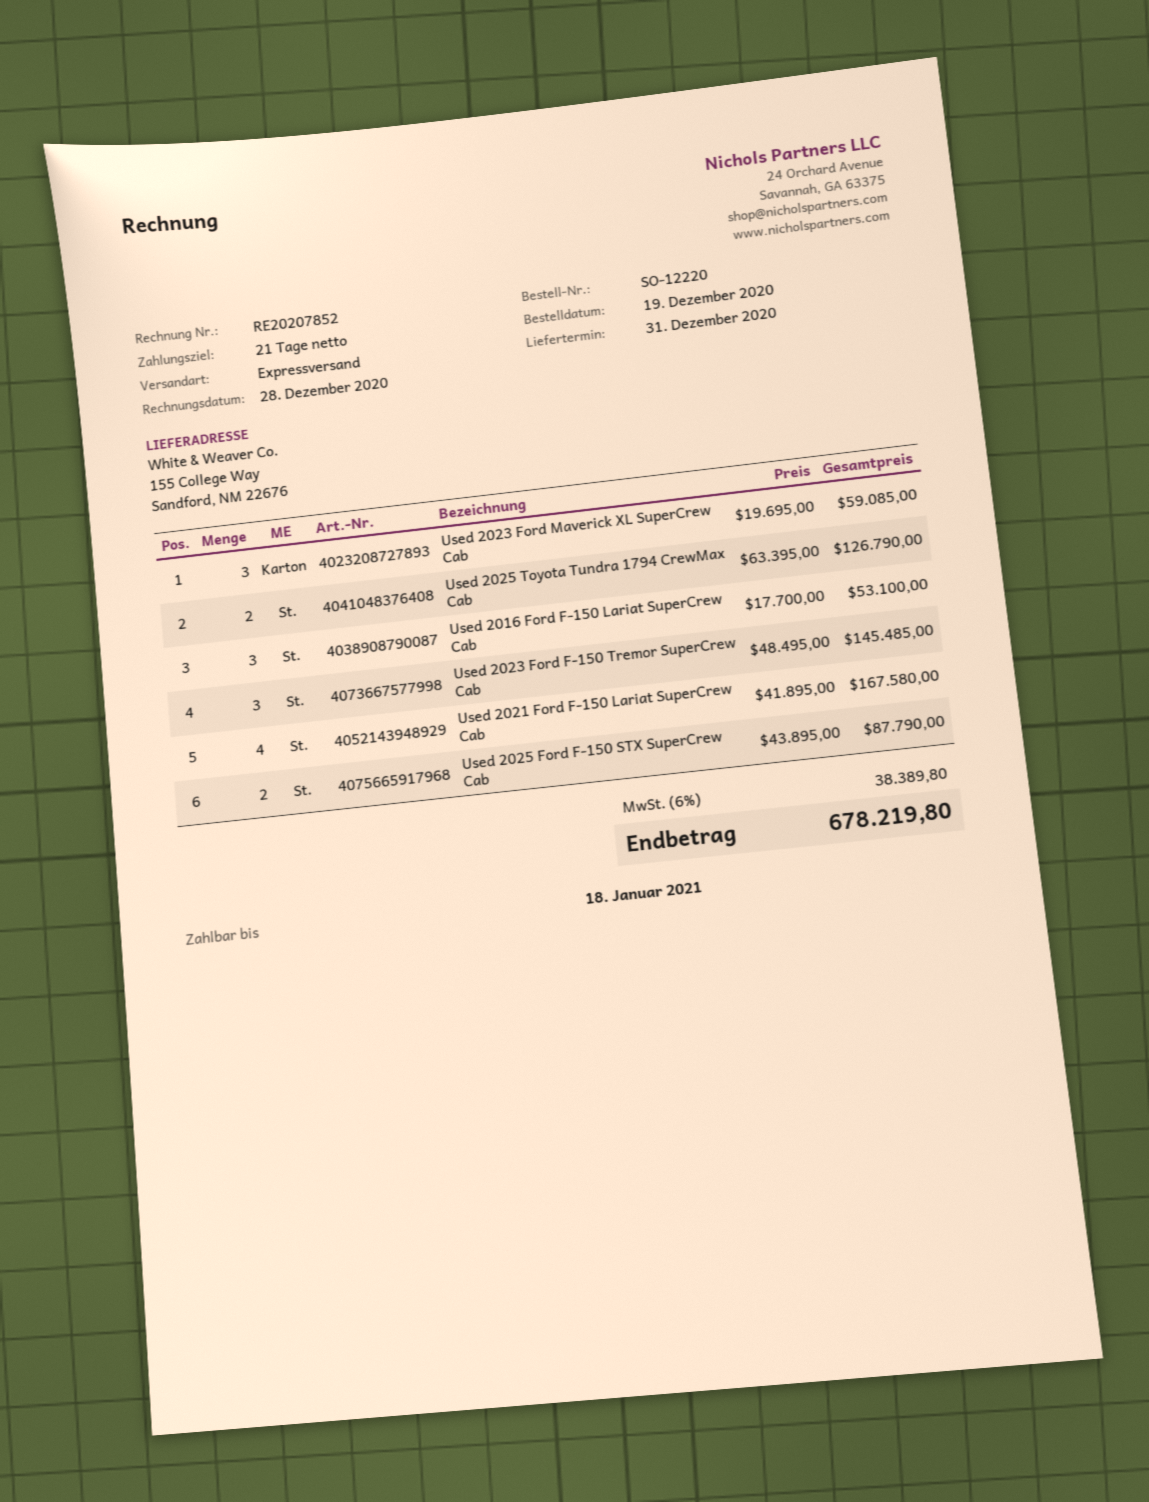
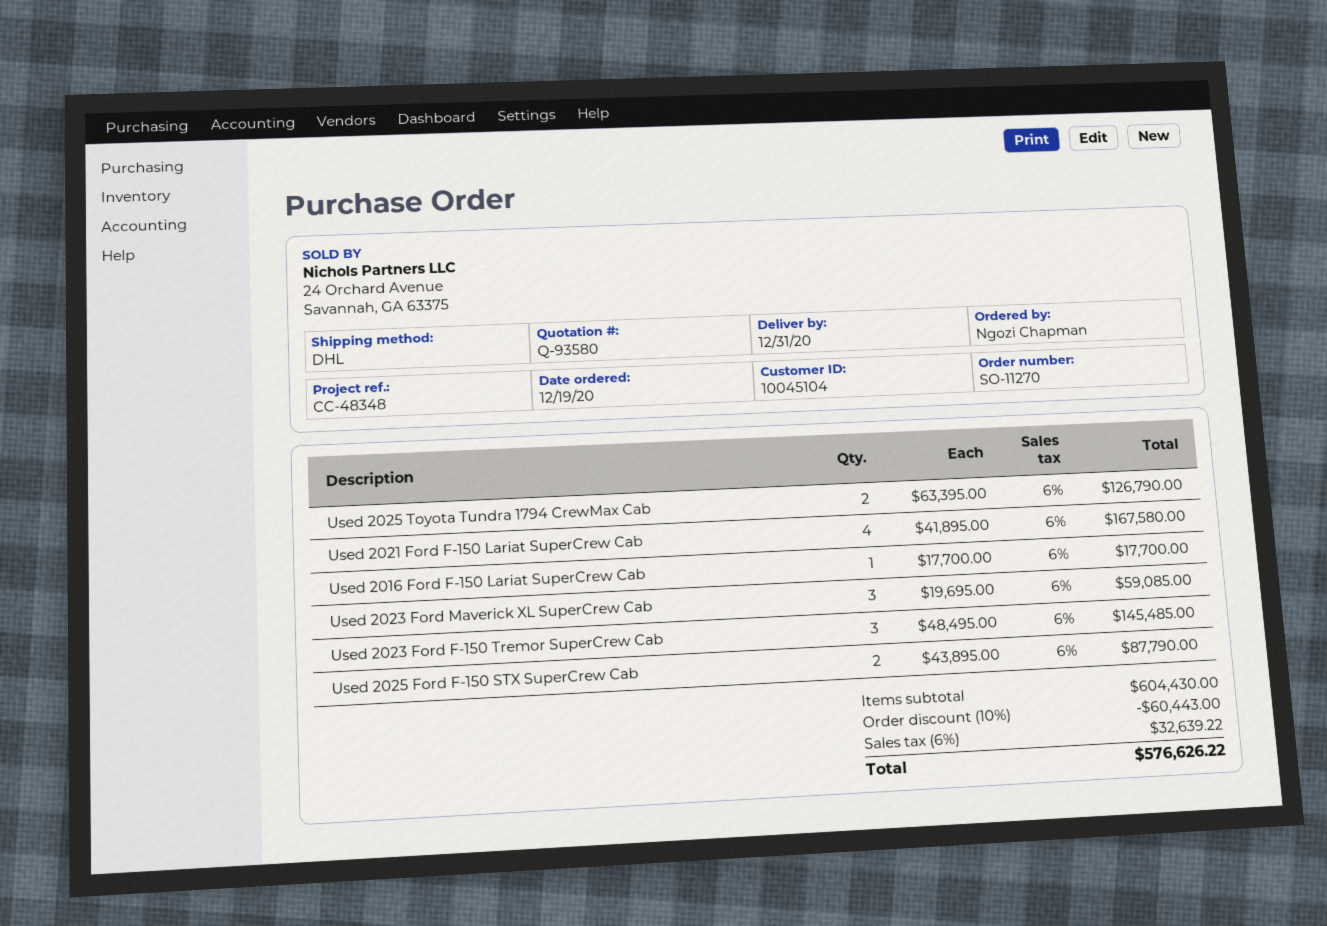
order number: SO-12220 -> SO-11270
shipping method: express -> DHL
Used 2016 Ford F-150 Lariat SuperCrew Cab: 3 x 17700.00 = 53100.00 -> 1 x 17700.00 = 17700.00
discount: none -> 10% = 60443.00
tax: 6% = 38389.80 -> 6% = 32639.22
total: 678219.80 -> 576626.22

